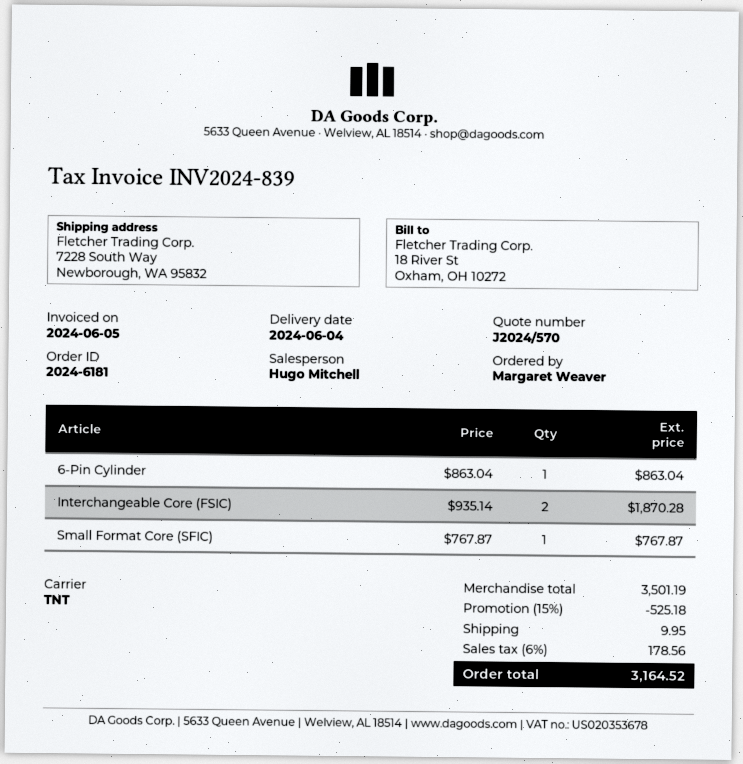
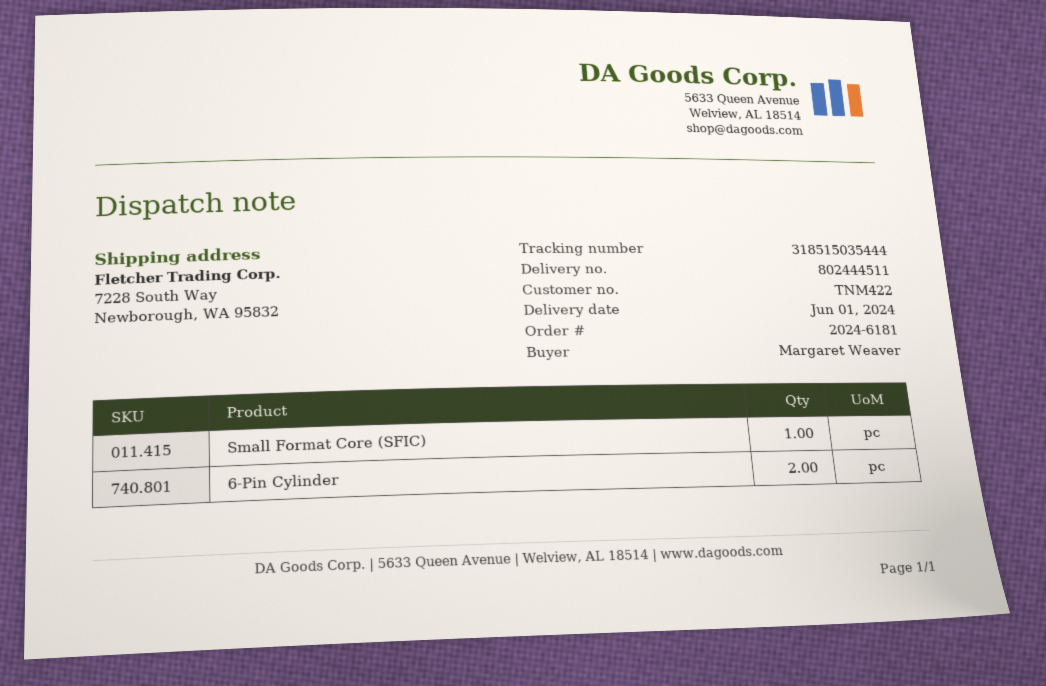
delivery date: 2024-06-04 -> 2024-06-01
6-Pin Cylinder: 1 -> 2
Interchangeable Core (FSIC): 2 -> none

